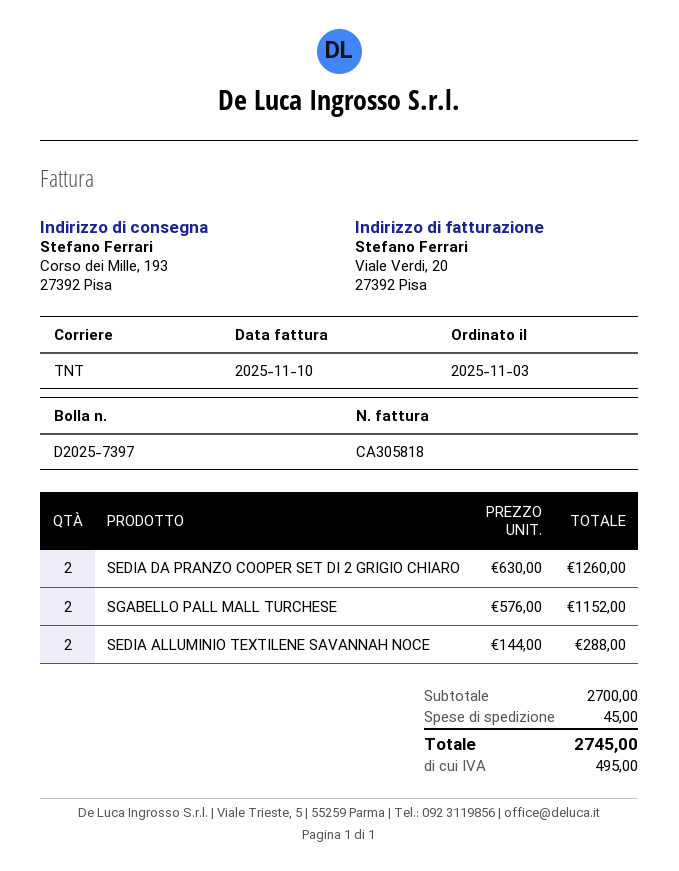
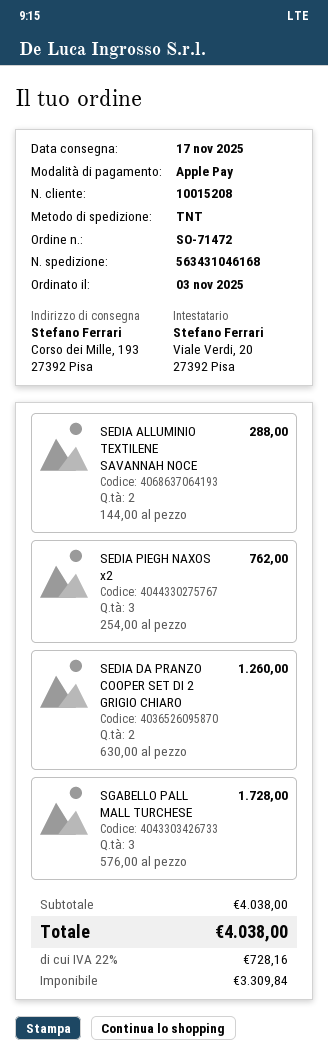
SGABELLO PALL MALL TURCHESE: 2 x 576.00 = 1152.00 -> 3 x 576.00 = 1728.00
SEDIA PIEGH NAXOS x2: none -> 3 x 254.00 = 762.00
subtotal: 2700.00 -> 4038.00
shipping: 45.00 -> none
tax: 495.00 -> 728.16
total: 2745.00 -> 4038.00

